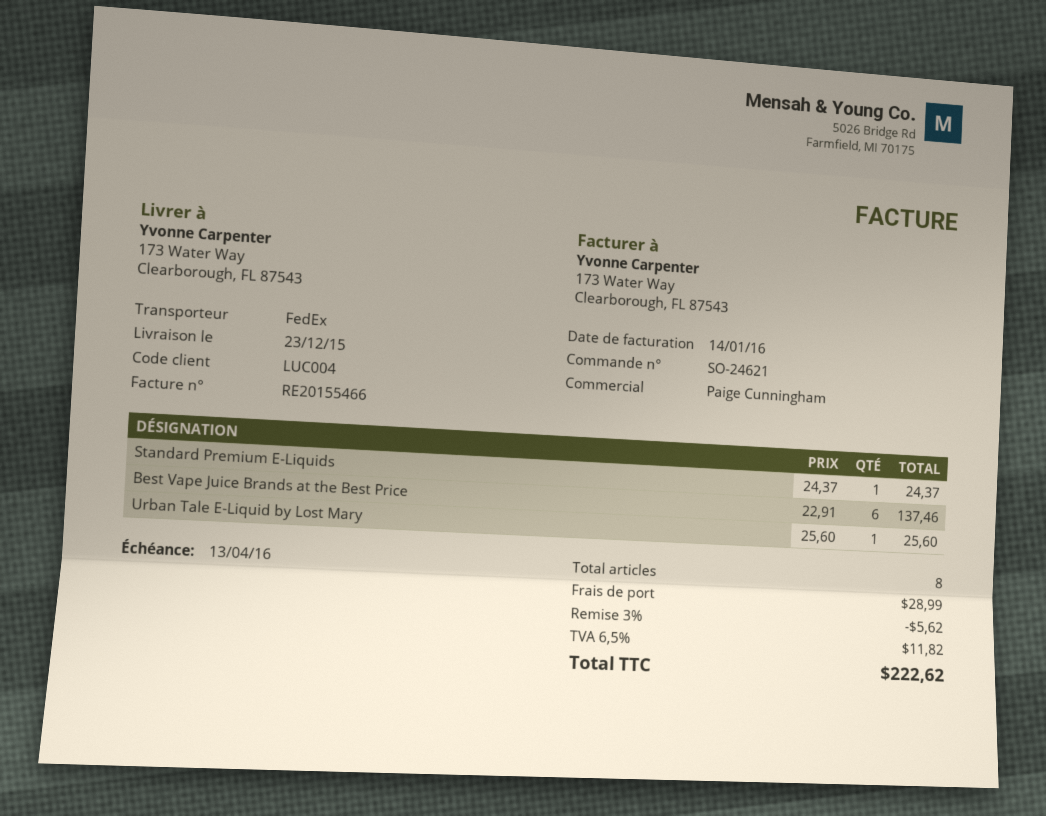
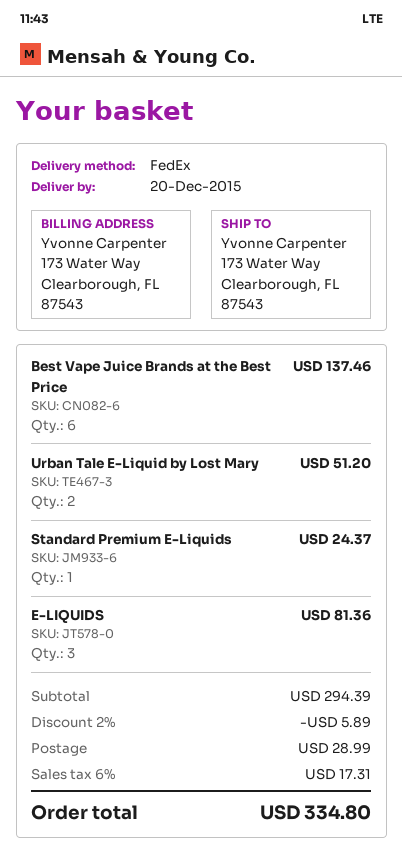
delivery date: 2015-12-23 -> 2015-12-20
Urban Tale E-Liquid by Lost Mary: 1 for 25.60 -> 2 for 51.20
E-LIQUIDS: none -> 3 for 81.36
discount: 3% = 5.62 -> 2% = 5.89
tax: 6.5% = 11.82 -> 6% = 17.31
total: 222.62 -> 334.80

